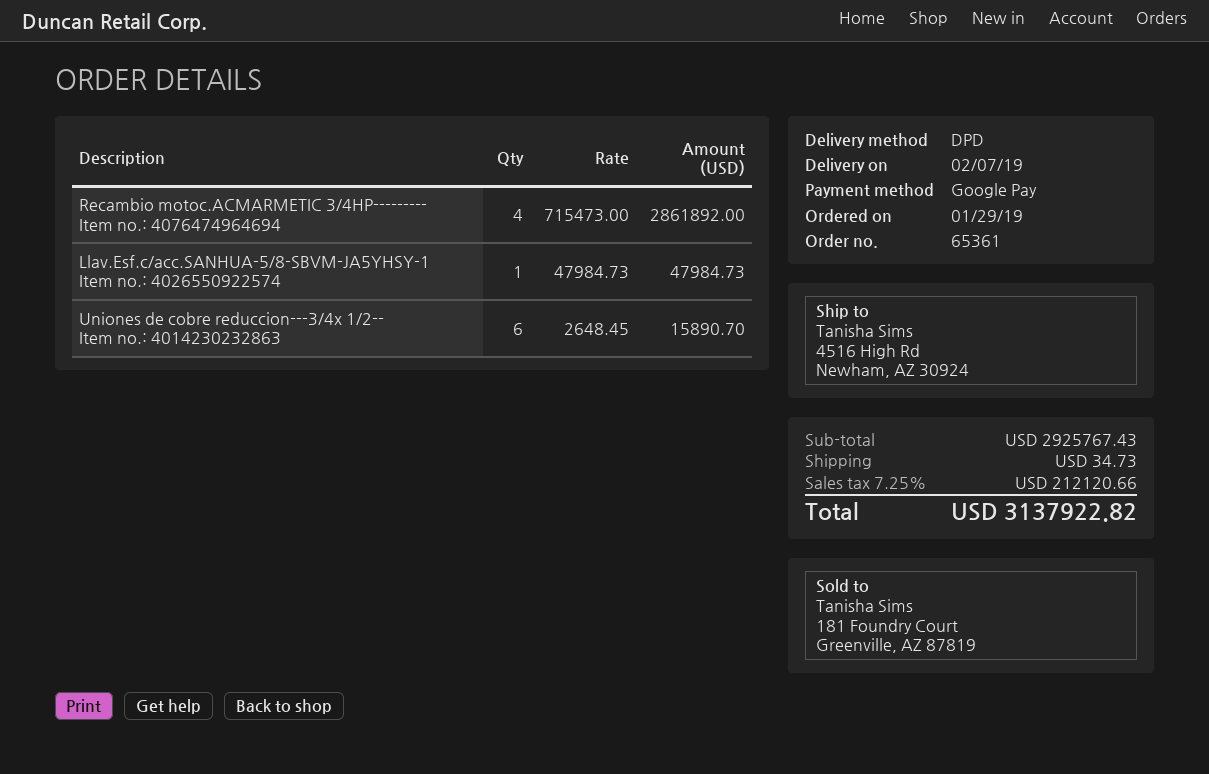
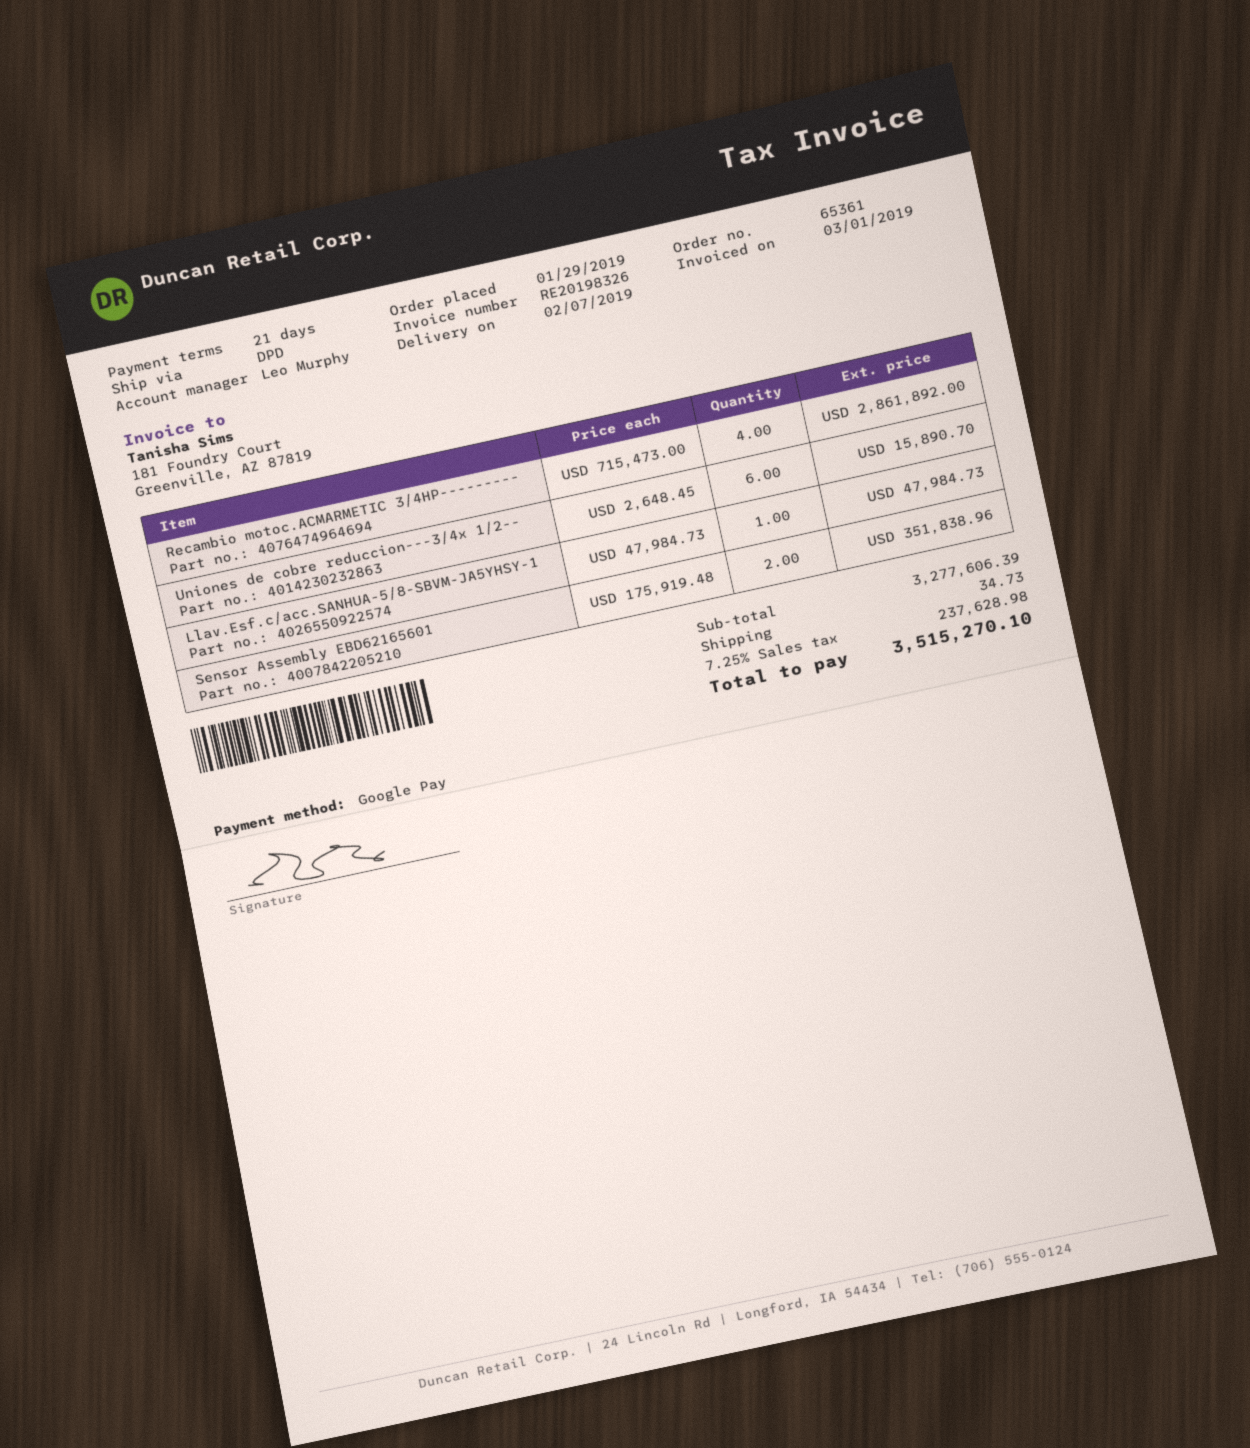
Sensor Assembly EBD62165601: none -> 2 x 175919.48 = 351838.96
subtotal: 2925767.43 -> 3277606.39
tax: 7.25% = 212120.66 -> 7.25% = 237628.98
total: 3137922.82 -> 3515270.10

